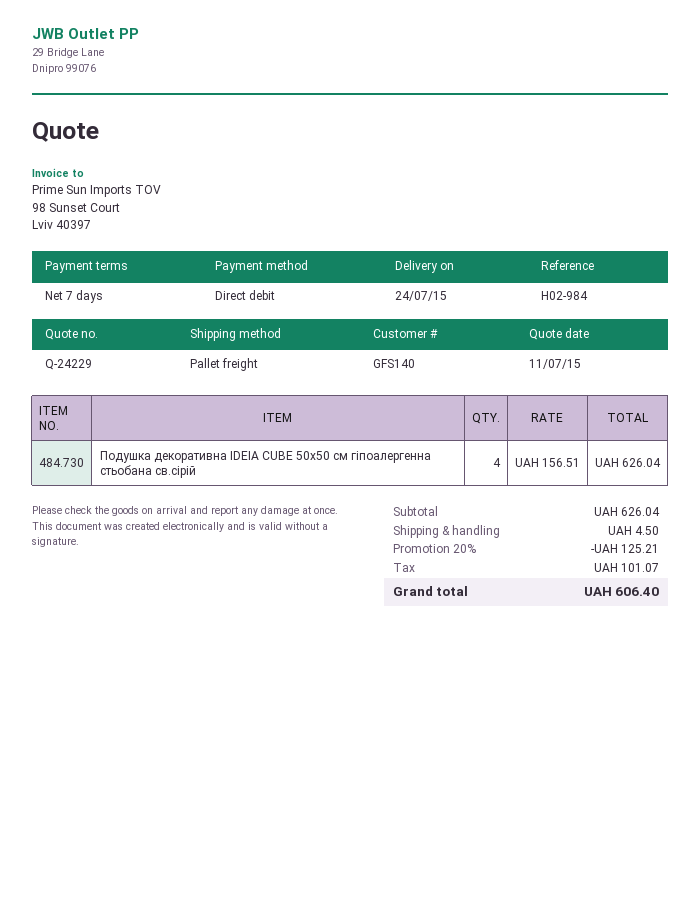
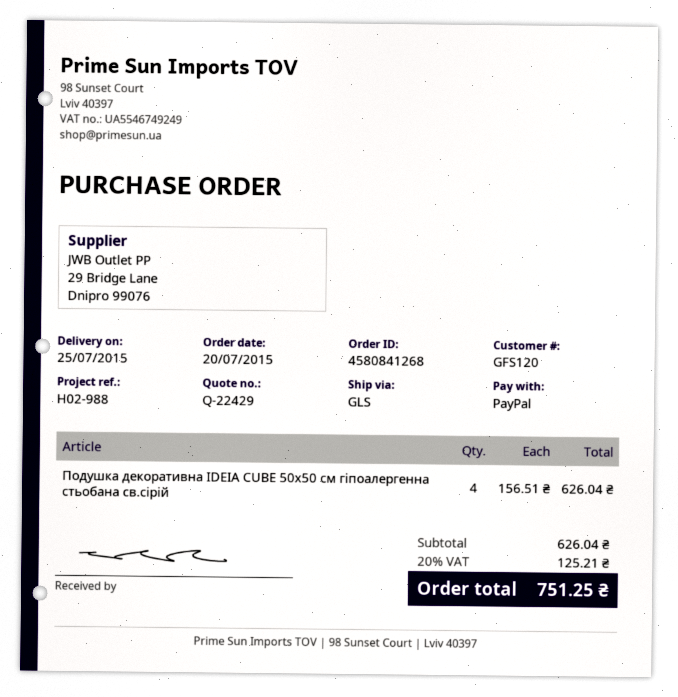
quote number: Q-24229 -> Q-22429
delivery date: 2015-07-24 -> 2015-07-25
customer number: GFS140 -> GFS120
reference: H02-984 -> H02-988
payment method: direct debit -> PayPal
shipping method: pallet freight -> GLS
discount: 20% = 125.21 -> none
shipping: 4.50 -> none
tax: 101.07 -> 125.21
total: 606.40 -> 751.25

